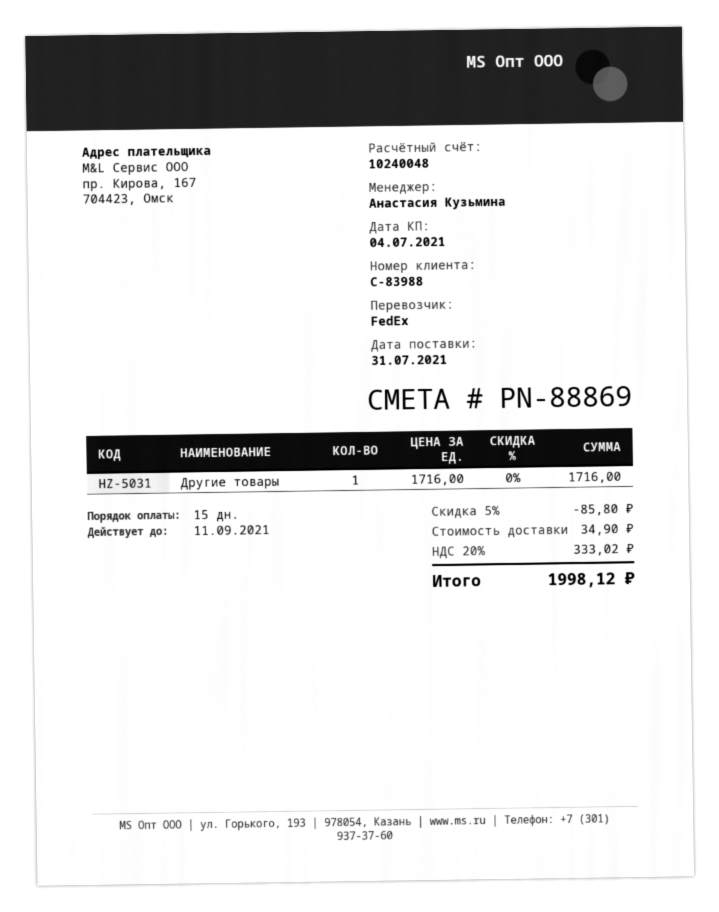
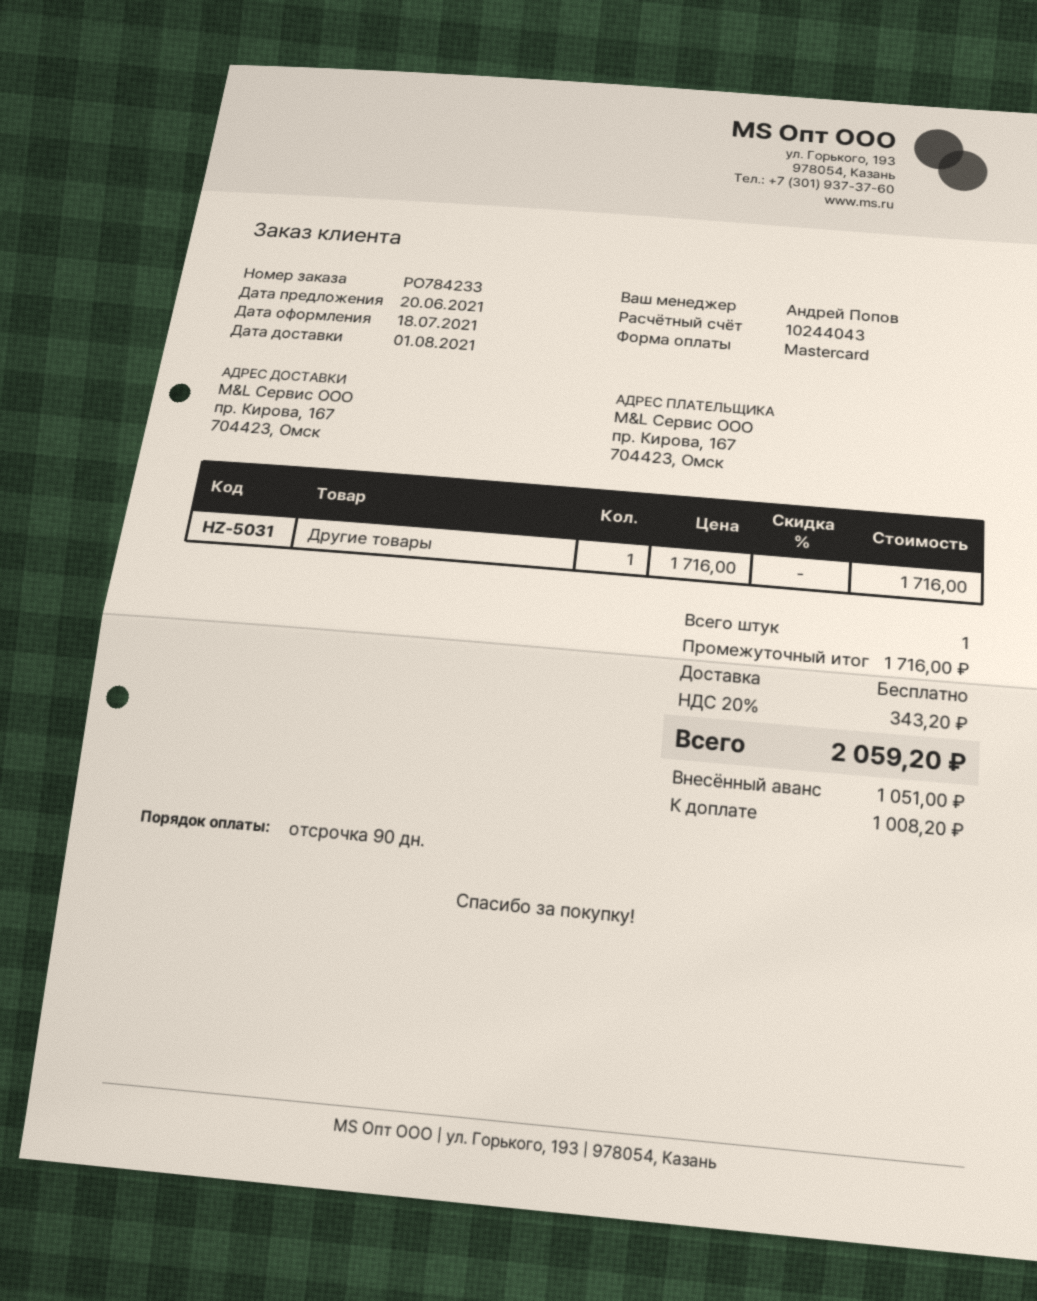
quote date: 2021-07-04 -> 2021-06-20
delivery date: 2021-07-31 -> 2021-08-01
payment terms: 15 days -> 90 days
sales rep: Анастасия Кузьмина -> Андрей Попов
bank account: 10240048 -> 10244043
discount: 5% = 85.80 -> none
shipping: 34.90 -> 0.00
tax: 20% = 333.02 -> 20% = 343.20
total: 1998.12 -> 2059.20

